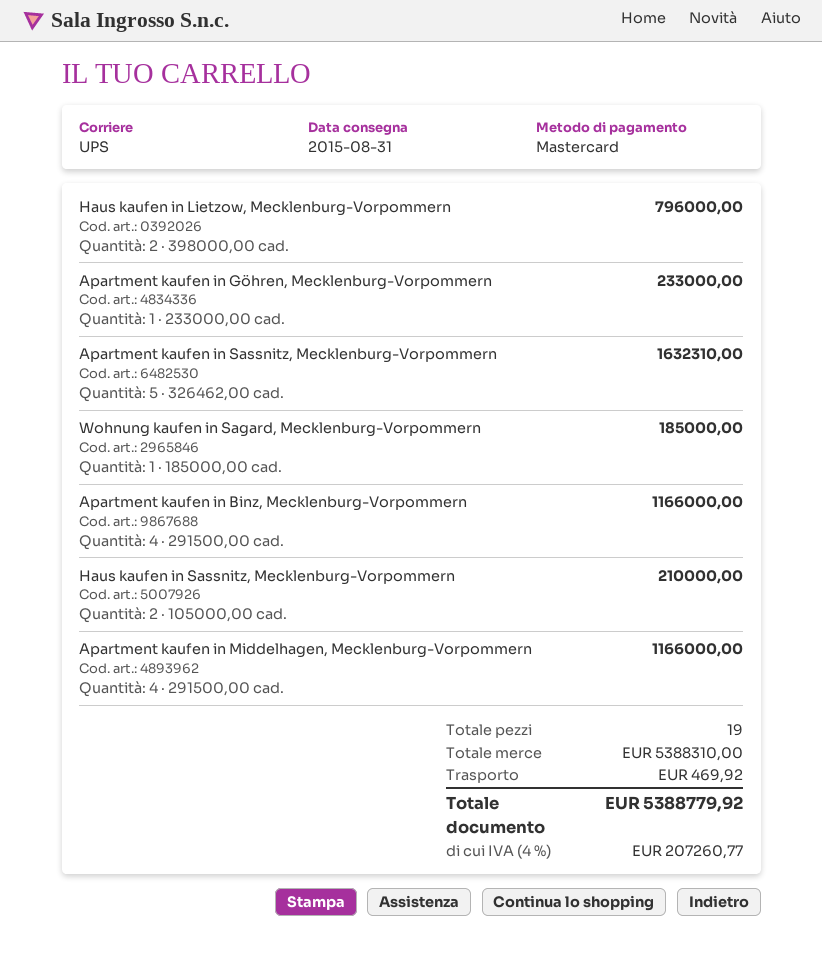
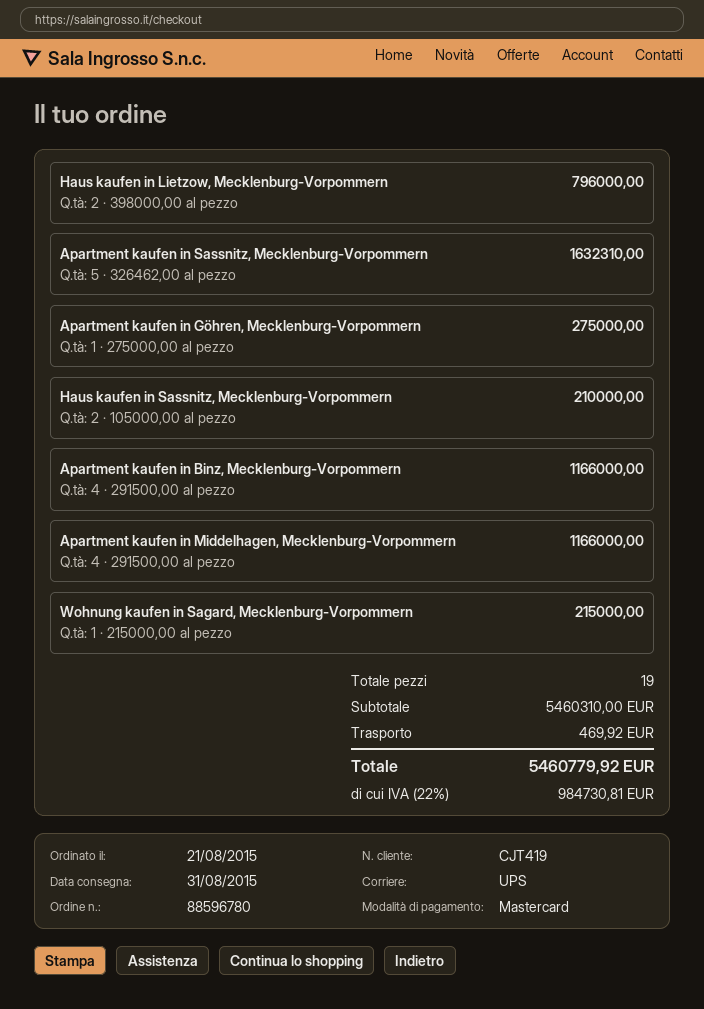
Apartment kaufen in Göhren, Mecklenburg-Vorpommern: 1 x 233000.00 = 233000.00 -> 1 x 275000.00 = 275000.00
Wohnung kaufen in Sagard, Mecklenburg-Vorpommern: 1 x 185000.00 = 185000.00 -> 1 x 215000.00 = 215000.00
subtotal: 5388310.00 -> 5460310.00
tax: 4% = 207260.77 -> 22% = 984730.81
total: 5388779.92 -> 5460779.92

